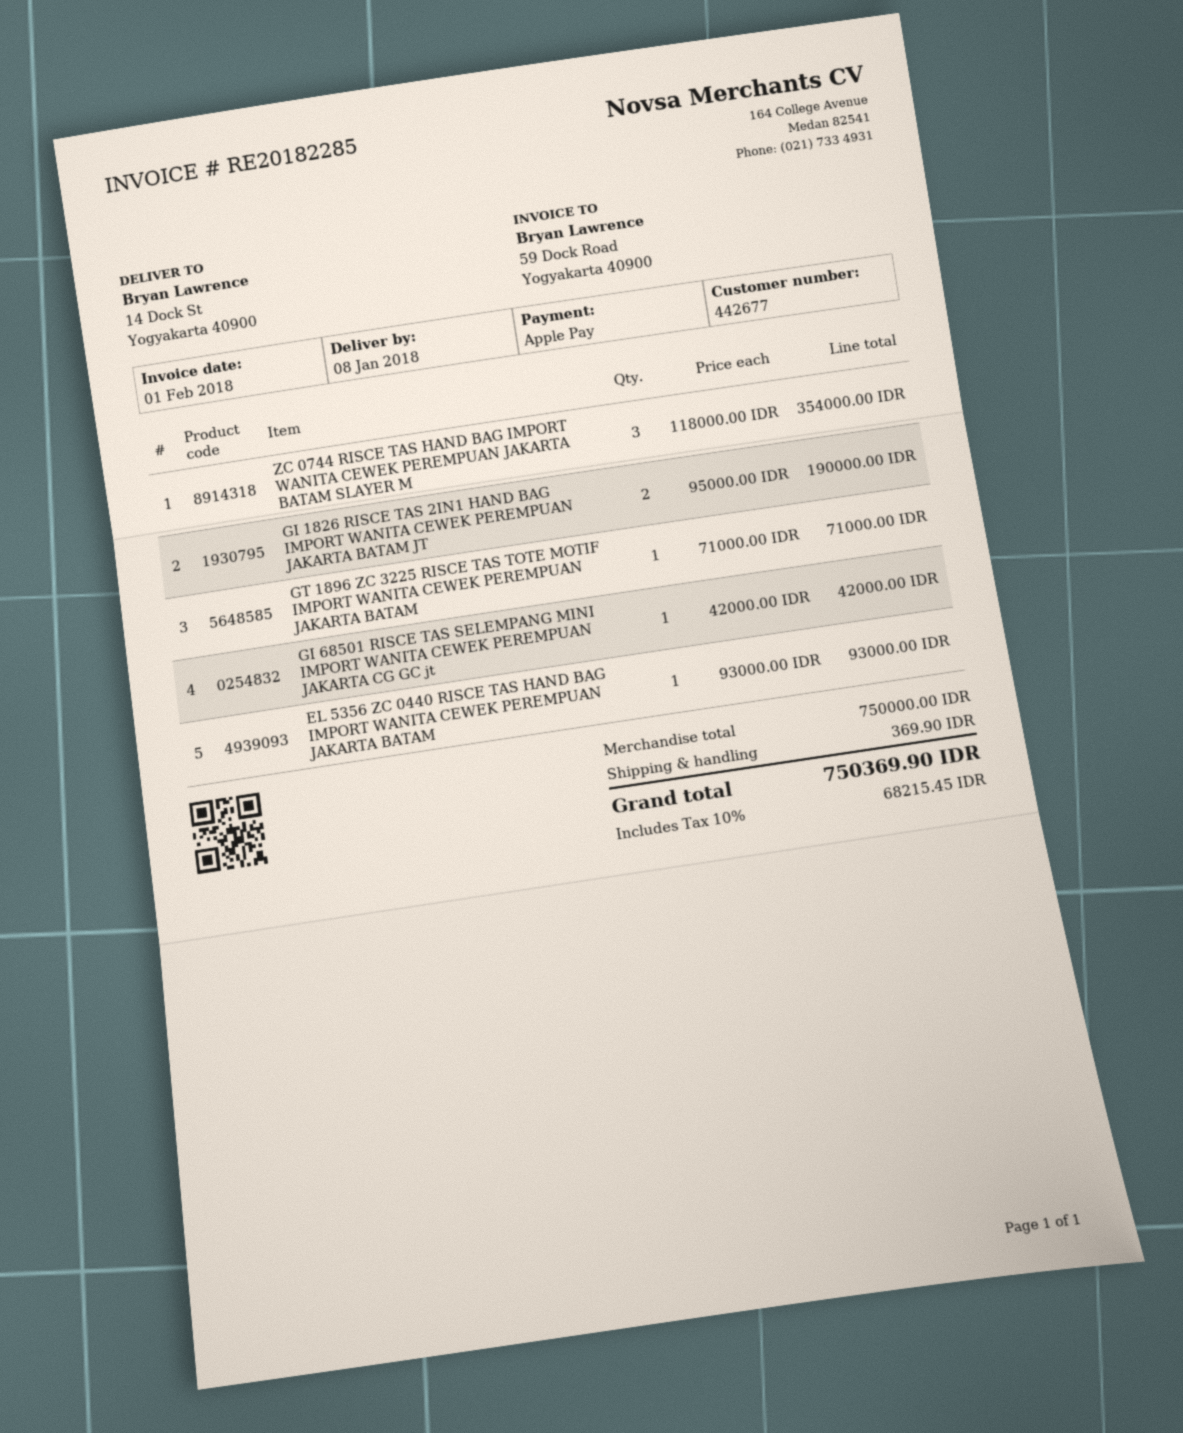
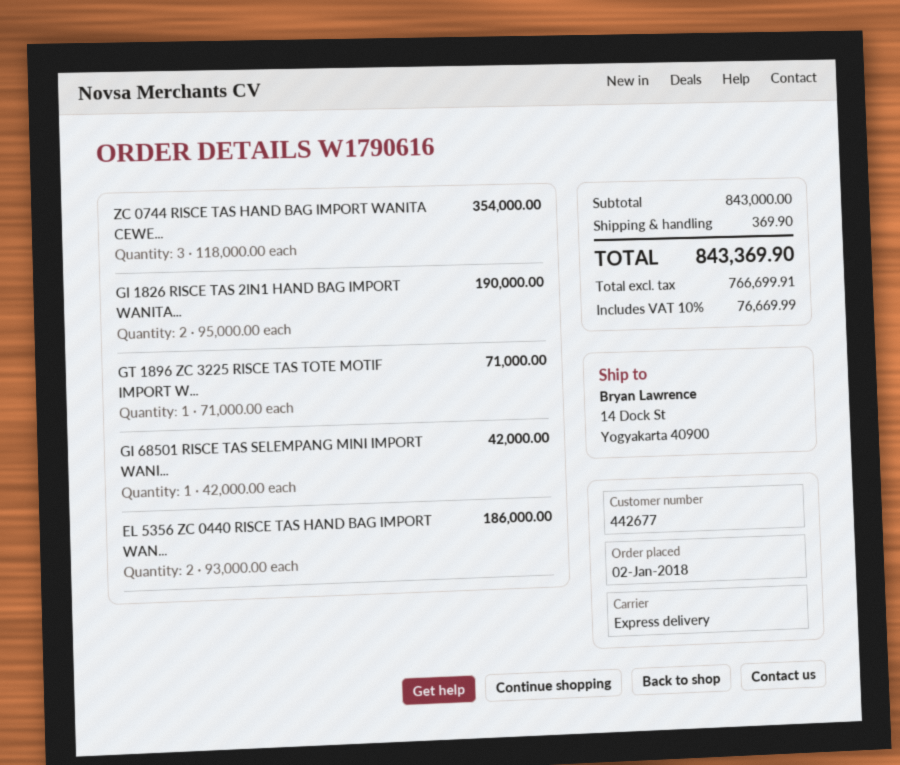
EL 5356 ZC 0440 RISCE TAS HAND BAG IMPORT WANITA CEWEK PEREMPUAN JAKARTA BATAM: 1 x 93000.00 = 93000.00 -> 2 x 93000.00 = 186000.00
subtotal: 750000.00 -> 843000.00
tax: 10% = 68215.45 -> 10% = 76669.99
total: 750369.90 -> 843369.90

